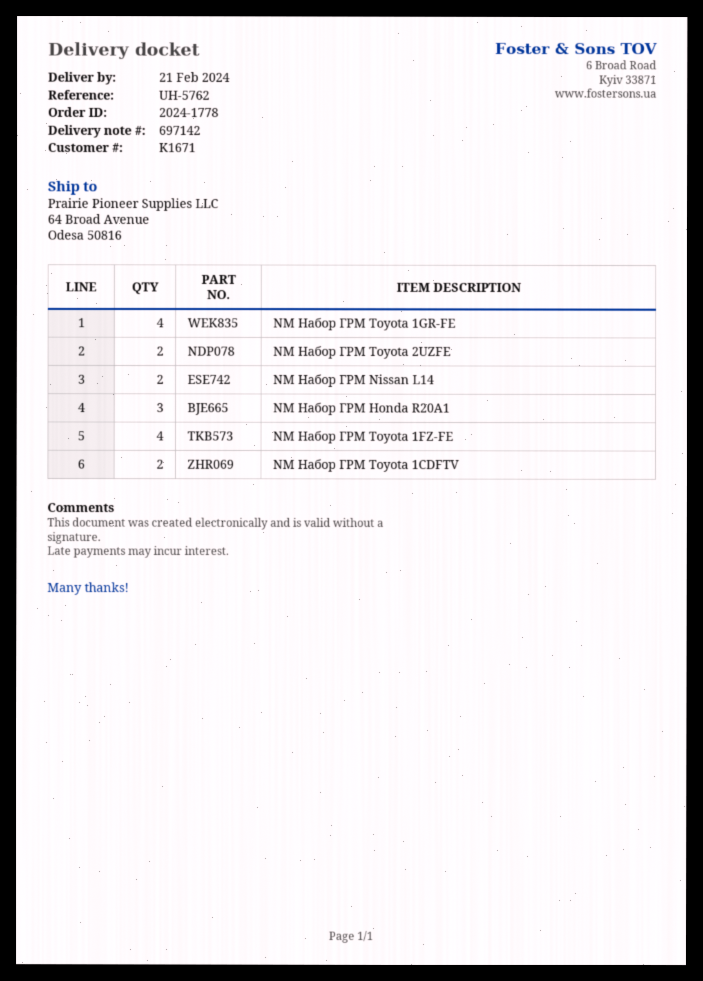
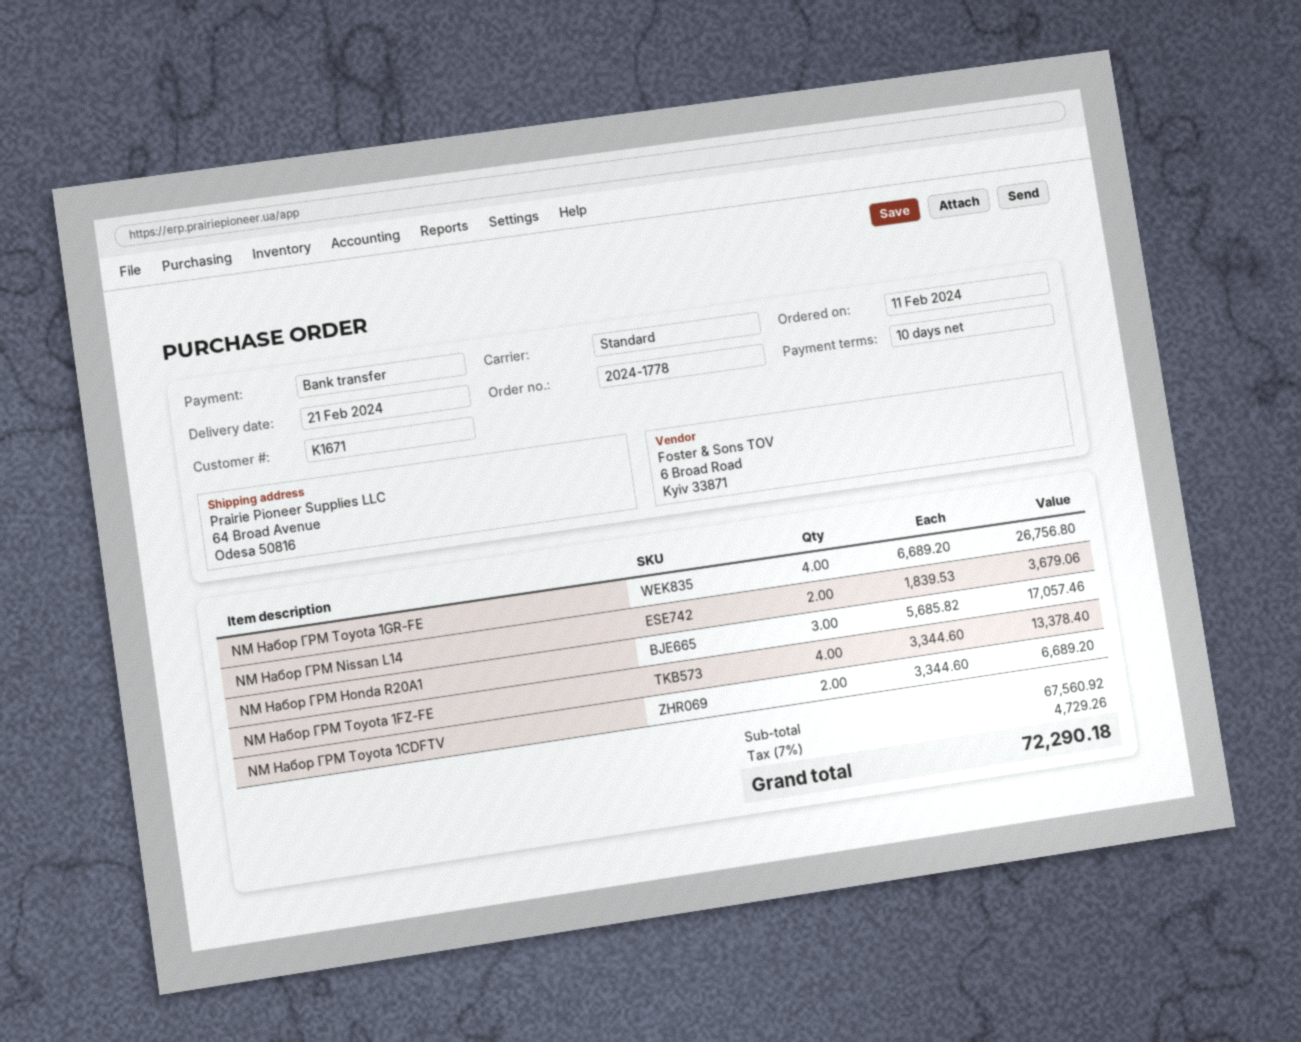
NM Набор ГРМ Toyota 2UZFE: 2 -> none

